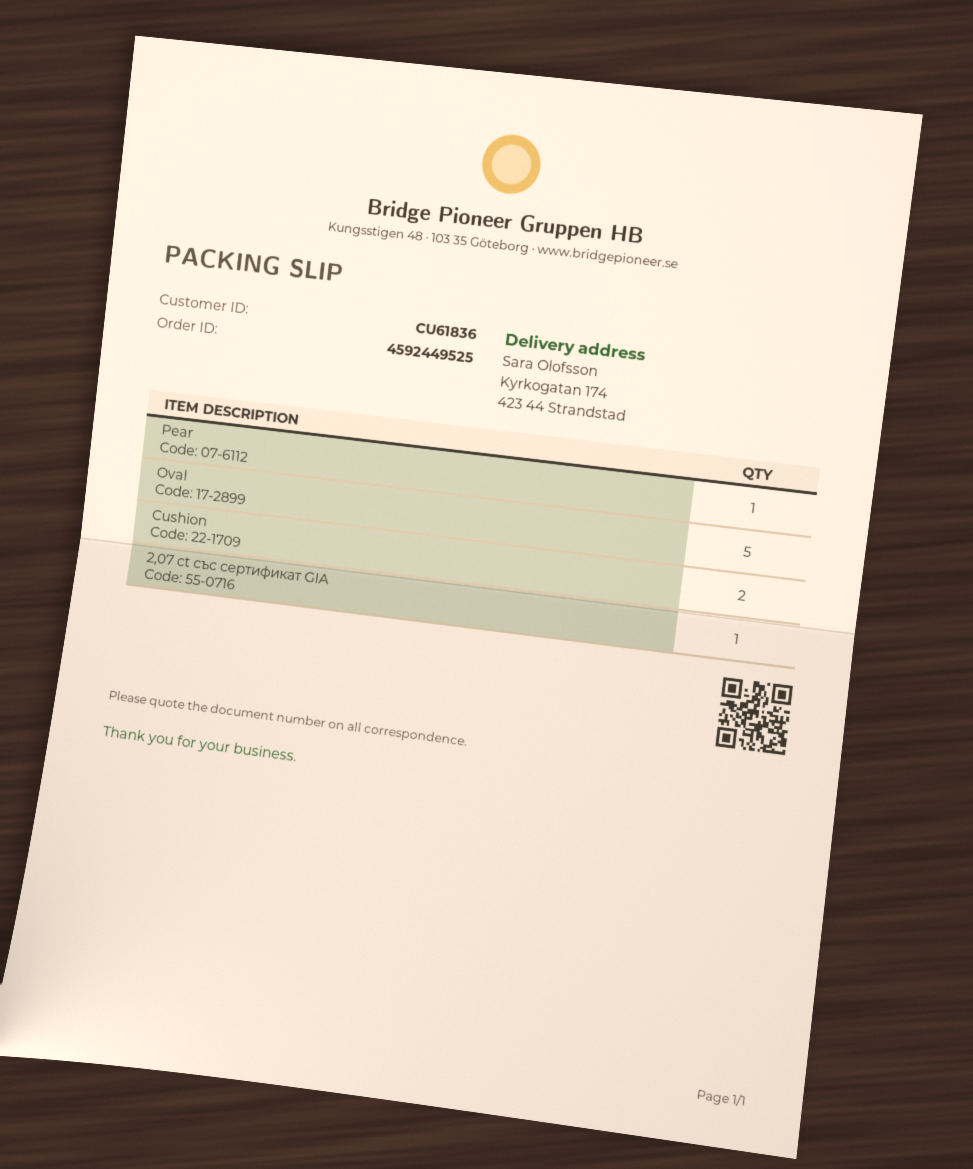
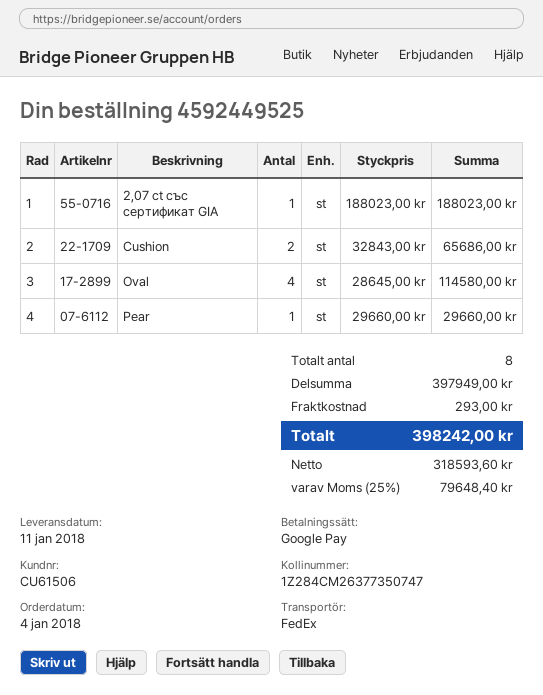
customer number: CU61836 -> CU61506
Oval: 5 -> 4

